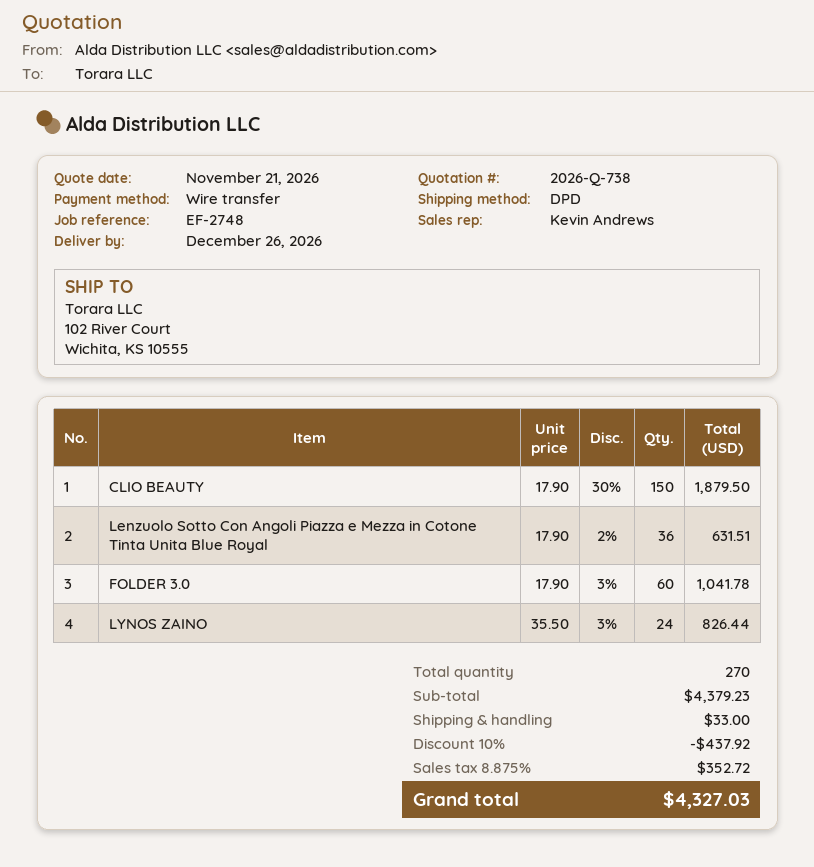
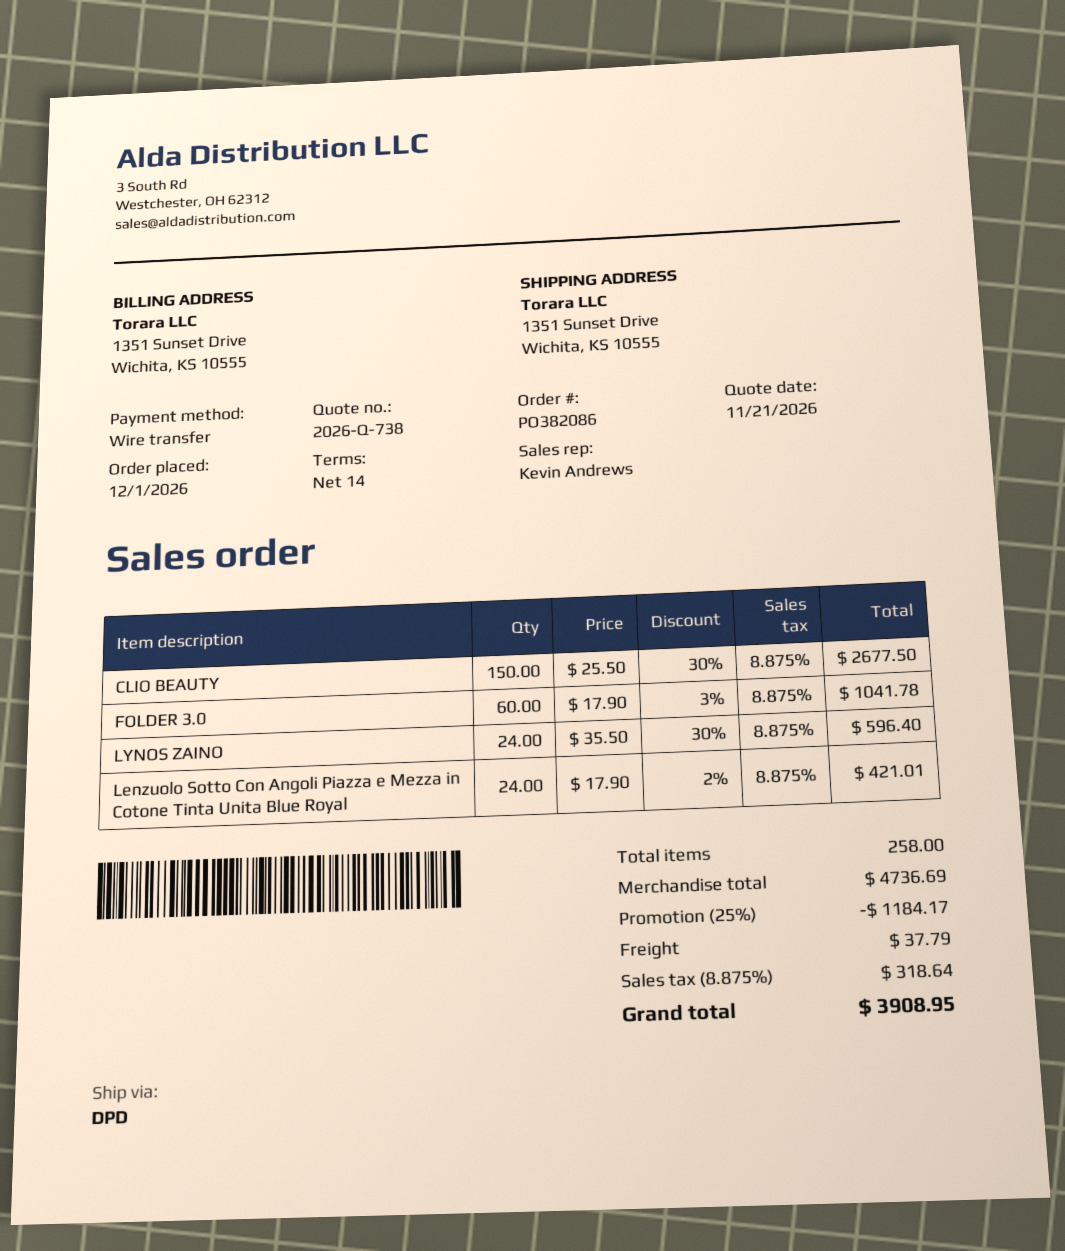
ship to: 102 River Court, Wichita, KS 10555 -> 1351 Sunset Drive, Wichita, KS 10555
CLIO BEAUTY: 150 x 17.90 - 30% = 1879.50 -> 150 x 25.50 - 30% = 2677.50
Lenzuolo Sotto Con Angoli Piazza e Mezza in Cotone Tinta Unita Blue Royal: 36 x 17.90 - 2% = 631.51 -> 24 x 17.90 - 2% = 421.01
LYNOS ZAINO: 24 x 35.50 - 3% = 826.44 -> 24 x 35.50 - 30% = 596.40
total quantity: 270 -> 258
subtotal: 4379.23 -> 4736.69
discount: 10% = 437.92 -> 25% = 1184.17
shipping: 33.00 -> 37.79
tax: 8.875% = 352.72 -> 8.875% = 318.64
total: 4327.03 -> 3908.95

